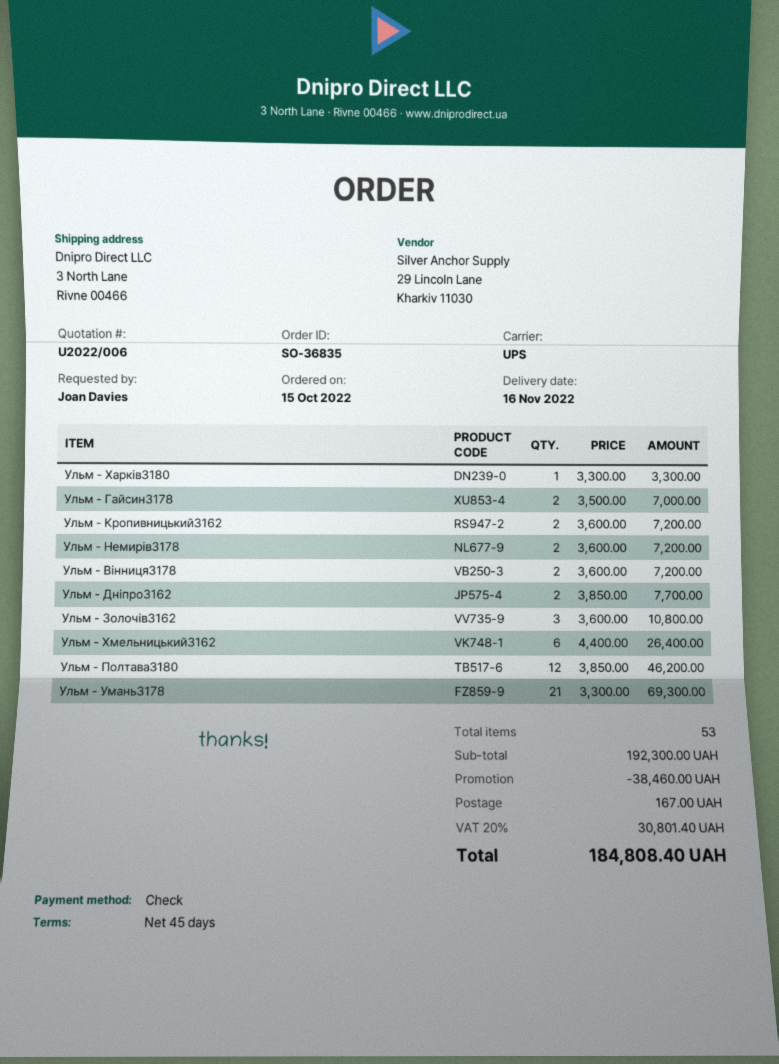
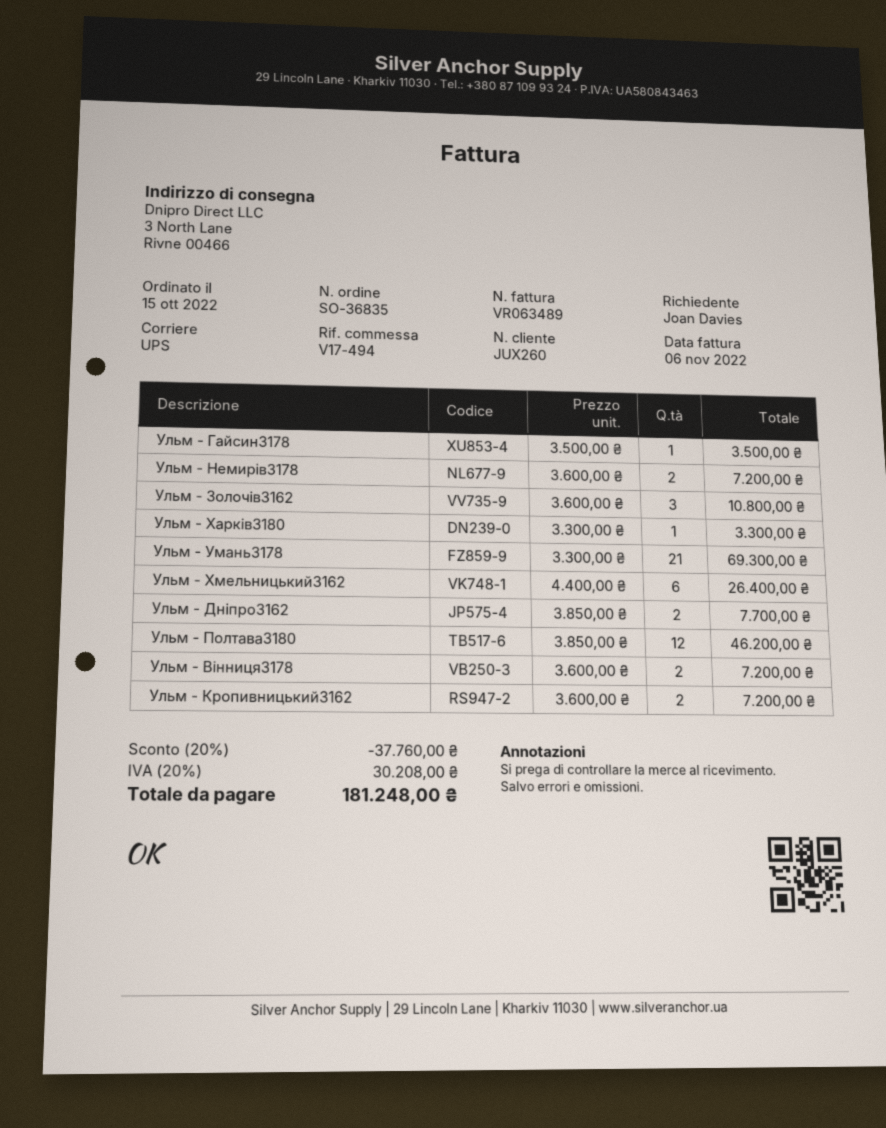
Ульм - Гайсин3178: 2 x 3500.00 = 7000.00 -> 1 x 3500.00 = 3500.00
discount: 38460.00 -> 37760.00
shipping: 167.00 -> none
tax: 20% = 30801.40 -> 20% = 30208.00
total: 184808.40 -> 181248.00

